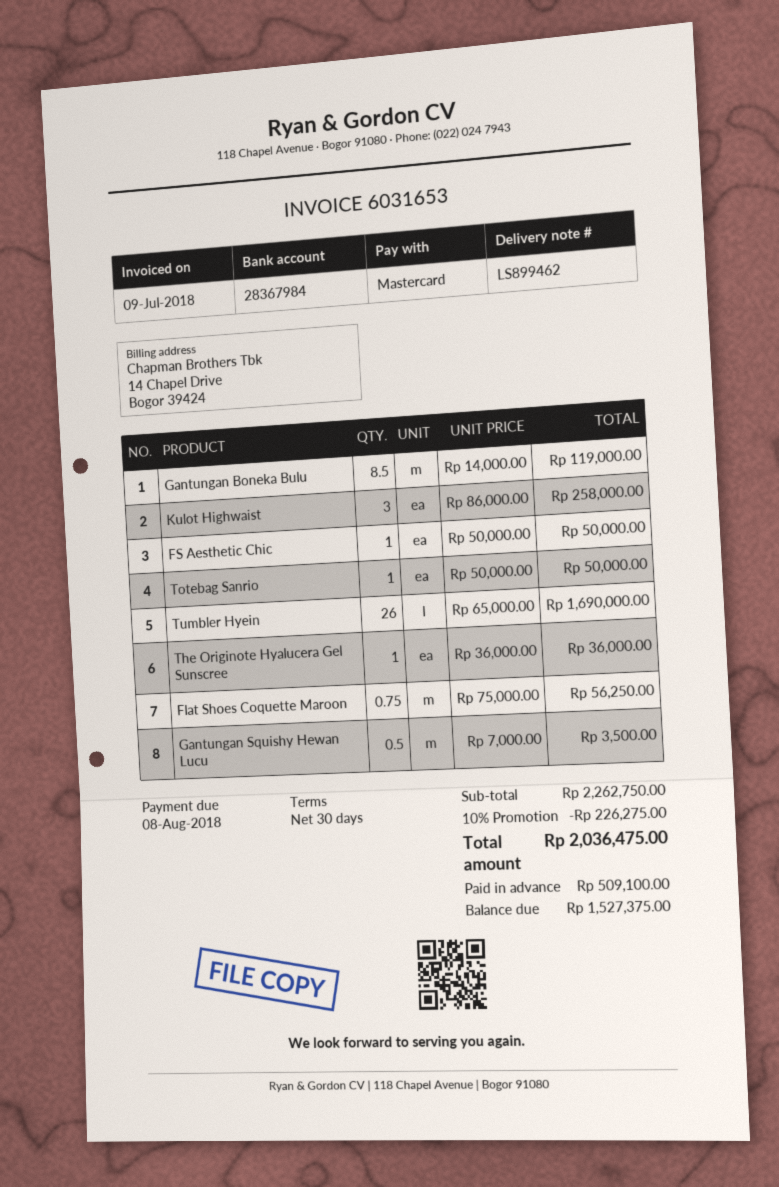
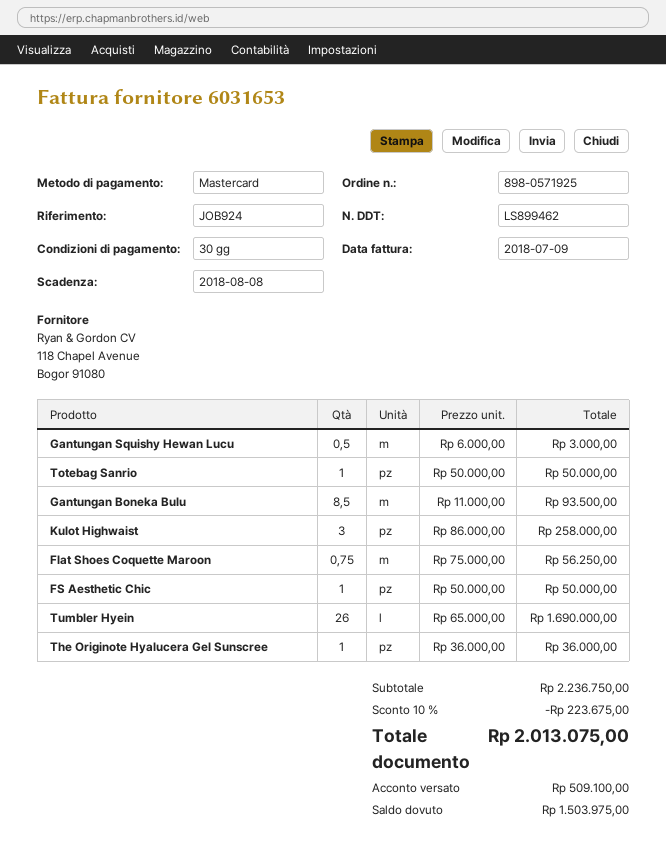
Gantungan Boneka Bulu: 8.5 x 14000.00 = 119000.00 -> 8.5 x 11000.00 = 93500.00
Gantungan Squishy Hewan Lucu: 0.5 x 7000.00 = 3500.00 -> 0.5 x 6000.00 = 3000.00
subtotal: 2262750.00 -> 2236750.00
discount: 10% = 226275.00 -> 10% = 223675.00
total: 2036475.00 -> 2013075.00
balance: 1527375.00 -> 1503975.00

